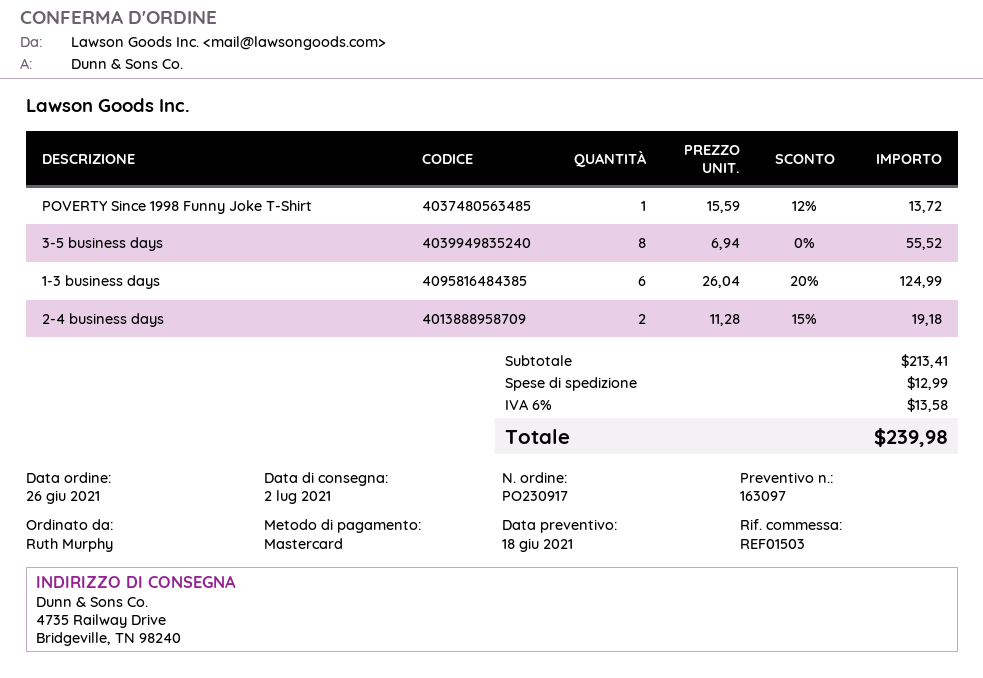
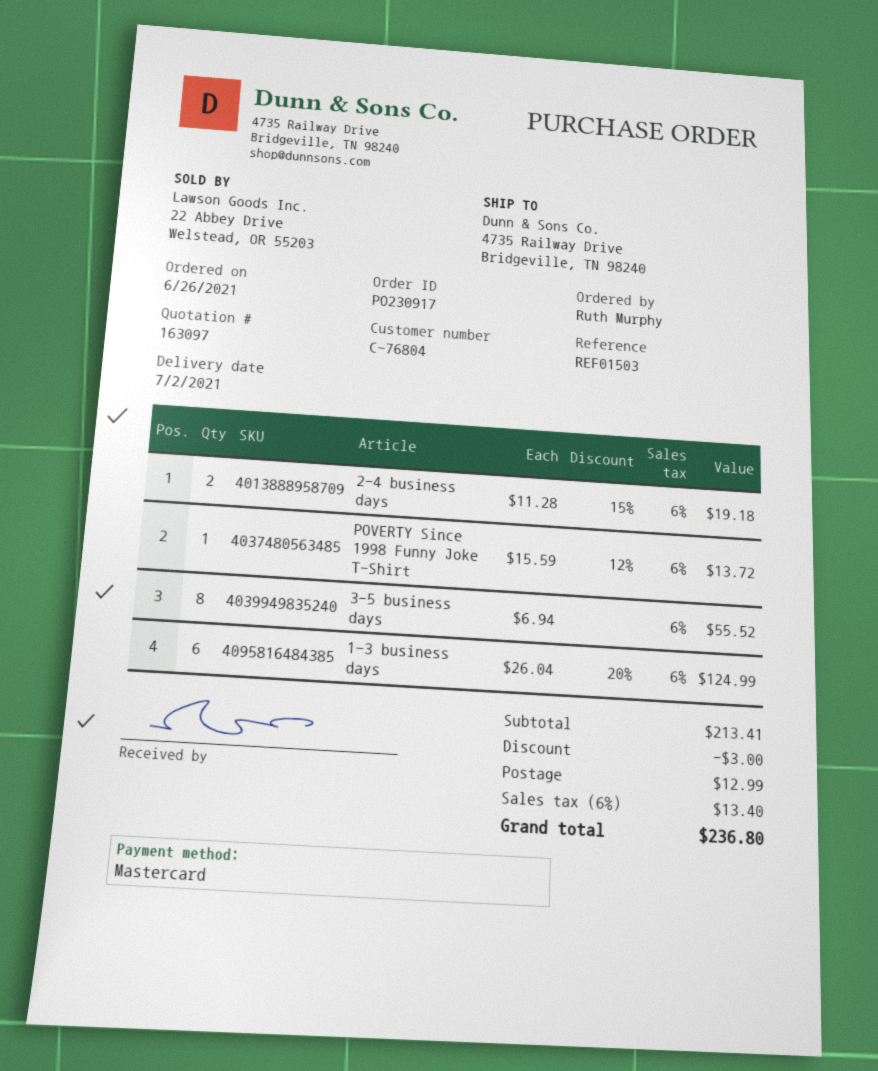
discount: none -> 3.00
tax: 6% = 13.58 -> 6% = 13.40
total: 239.98 -> 236.80

